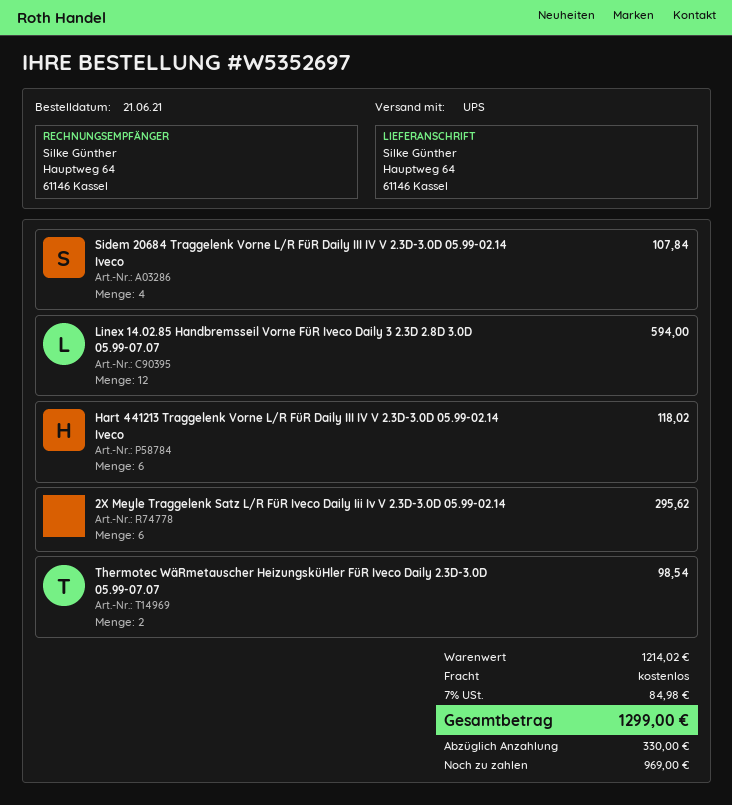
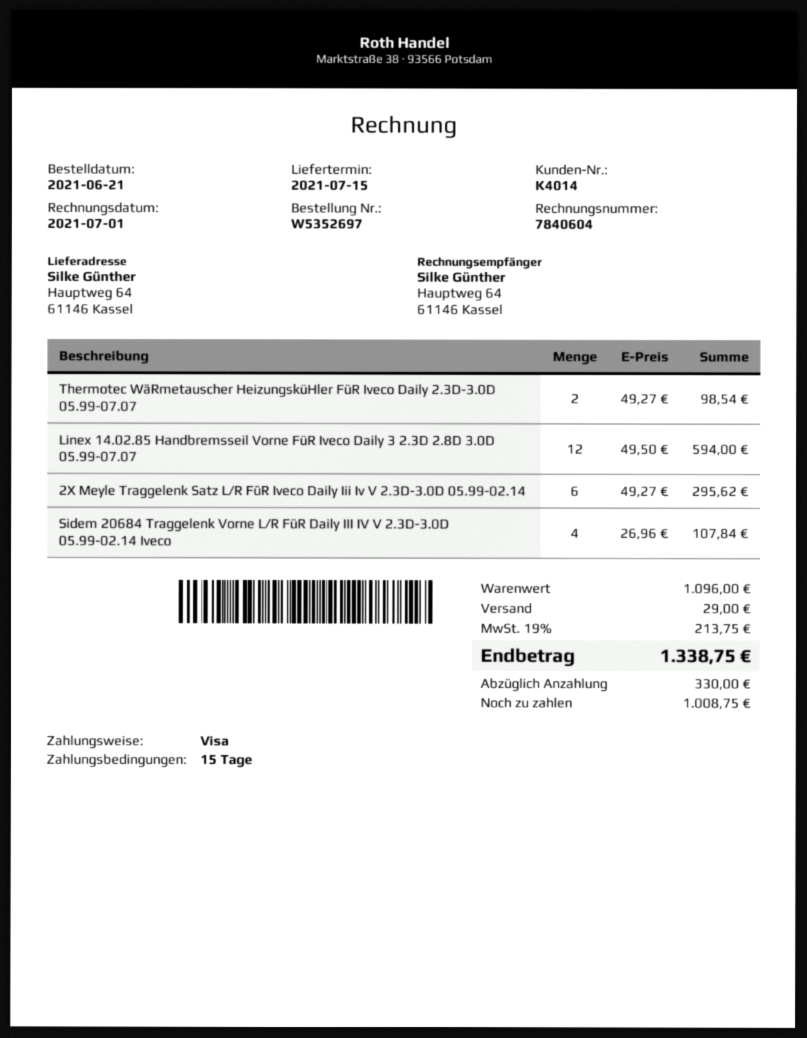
Hart 441213 Traggelenk Vorne L/R FüR Daily III IV V 2.3D-3.0D 05.99-02.14 Iveco: 6 for 118.02 -> none
subtotal: 1214.02 -> 1096.00
shipping: 0.00 -> 29.00
tax: 7% = 84.98 -> 19% = 213.75
total: 1299.00 -> 1338.75
balance: 969.00 -> 1008.75

